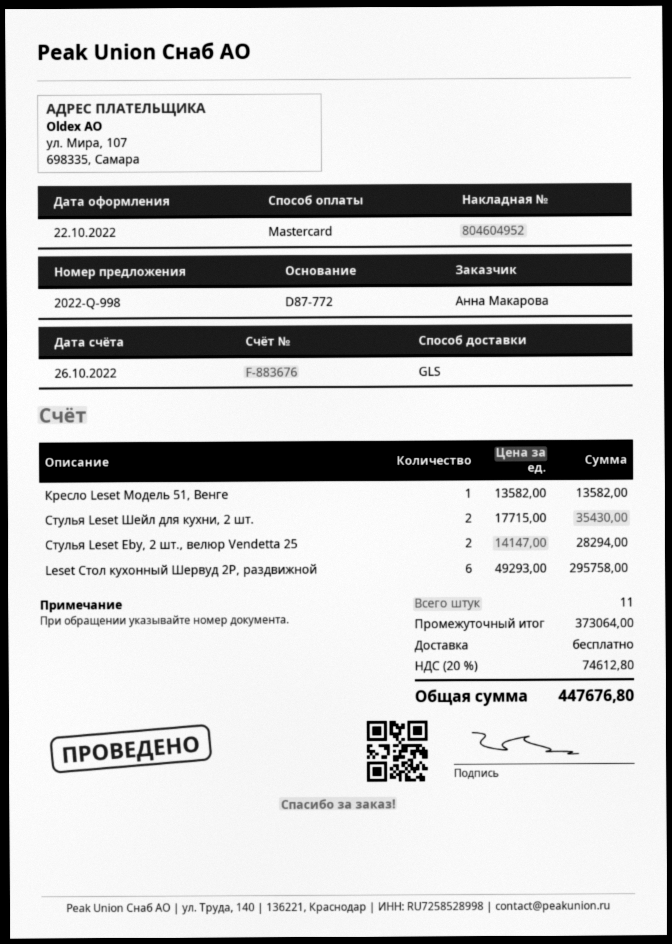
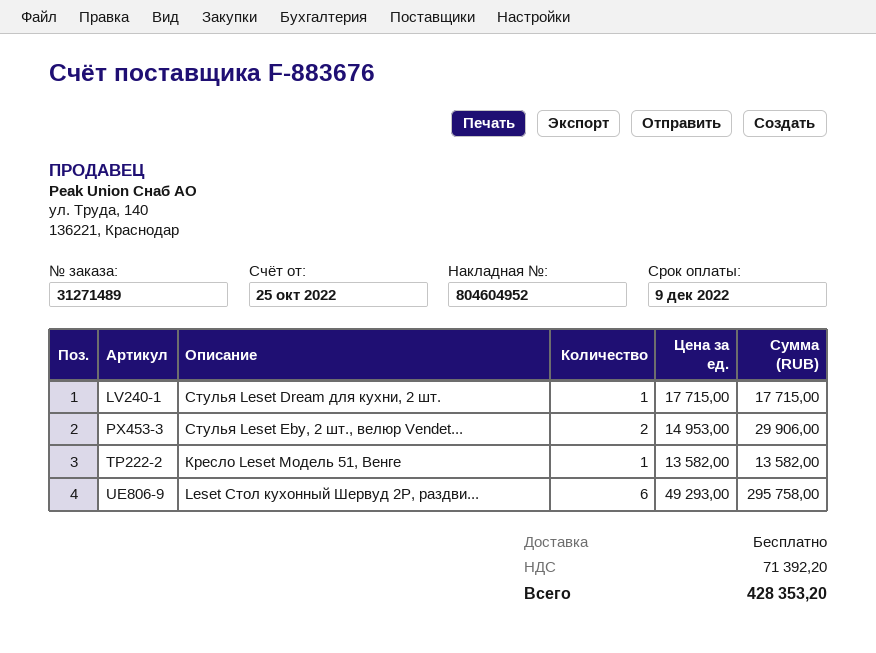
invoice date: 2022-10-26 -> 2022-10-25
Стулья Leset Шейл для кухни, 2 шт.: 2 x 17715.00 = 35430.00 -> none
Стулья Leset Eby, 2 шт., велюр Vendetta 25: 2 x 14147.00 = 28294.00 -> 2 x 14953.00 = 29906.00
Стулья Leset Dream для кухни, 2 шт.: none -> 1 x 17715.00 = 17715.00
tax: 74612.80 -> 71392.20
total: 447676.80 -> 428353.20

